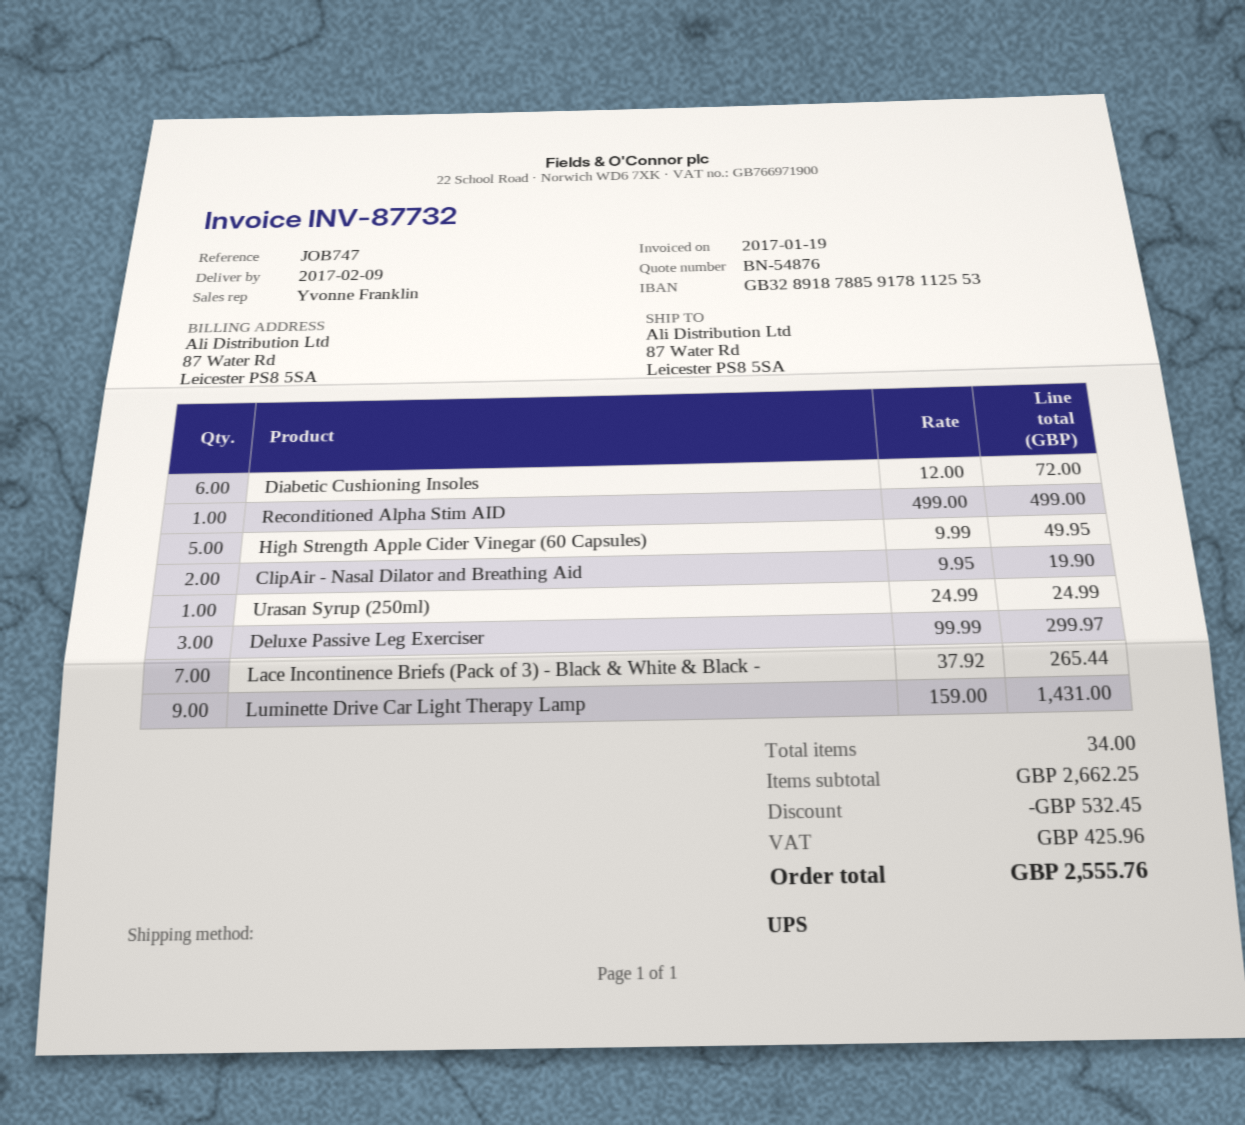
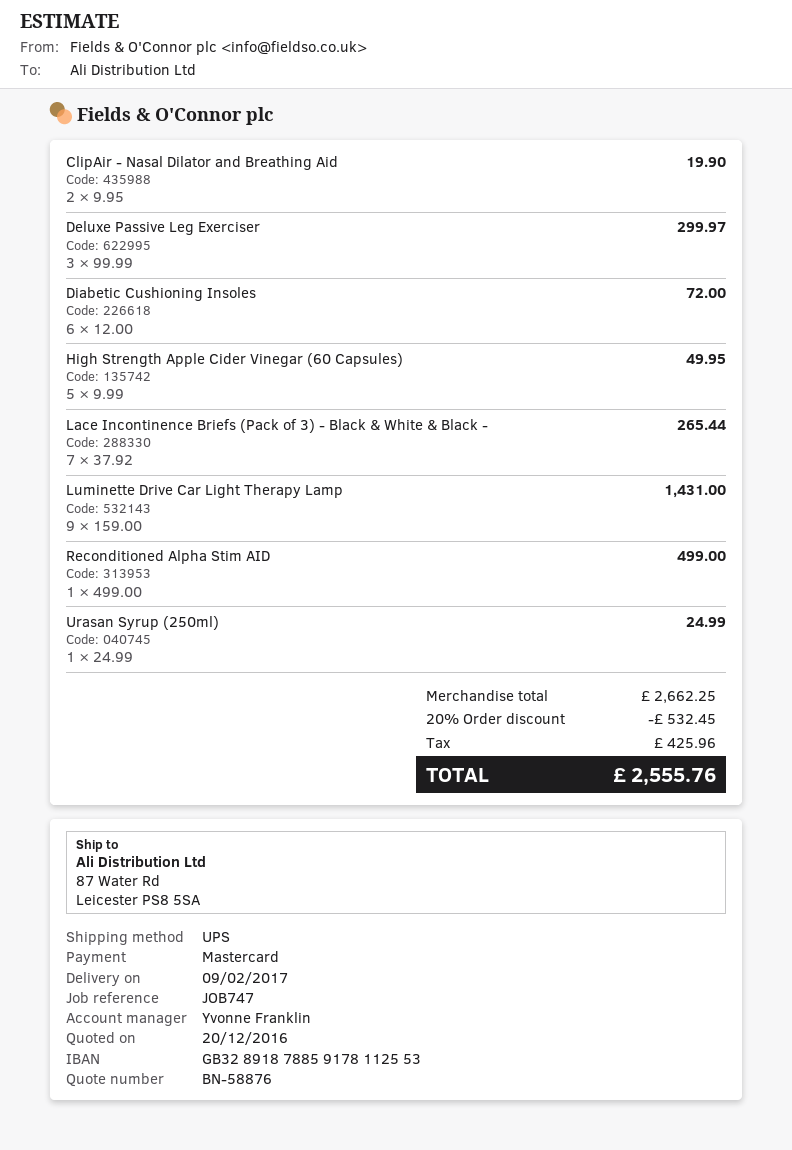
quote number: BN-54876 -> BN-58876

